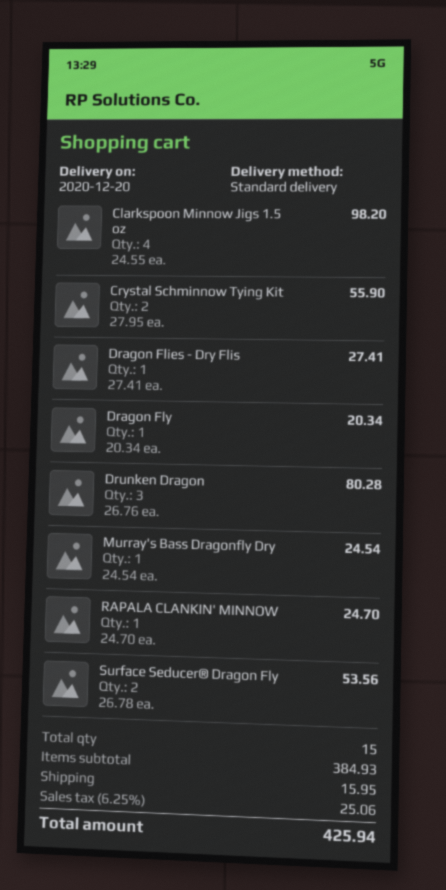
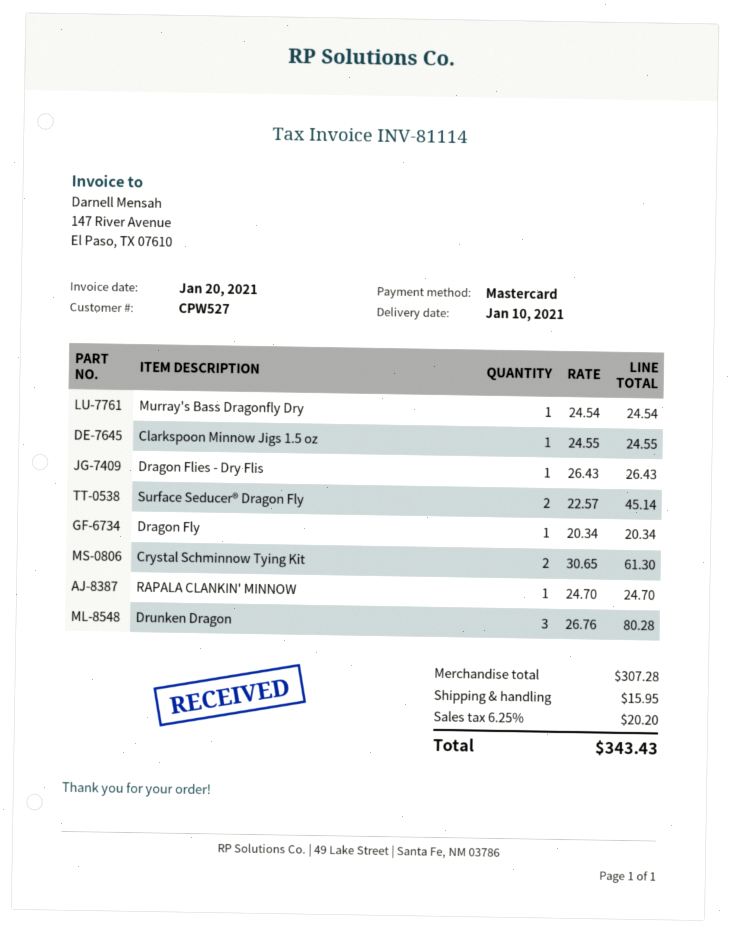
delivery date: 2020-12-20 -> 2021-01-10
Clarkspoon Minnow Jigs 1.5 oz: 4 x 24.55 = 98.20 -> 1 x 24.55 = 24.55
Crystal Schminnow Tying Kit: 2 x 27.95 = 55.90 -> 2 x 30.65 = 61.30
Dragon Flies - Dry Flis: 1 x 27.41 = 27.41 -> 1 x 26.43 = 26.43
Surface Seducer® Dragon Fly: 2 x 26.78 = 53.56 -> 2 x 22.57 = 45.14
subtotal: 384.93 -> 307.28
tax: 6.25% = 25.06 -> 6.25% = 20.20
total: 425.94 -> 343.43

